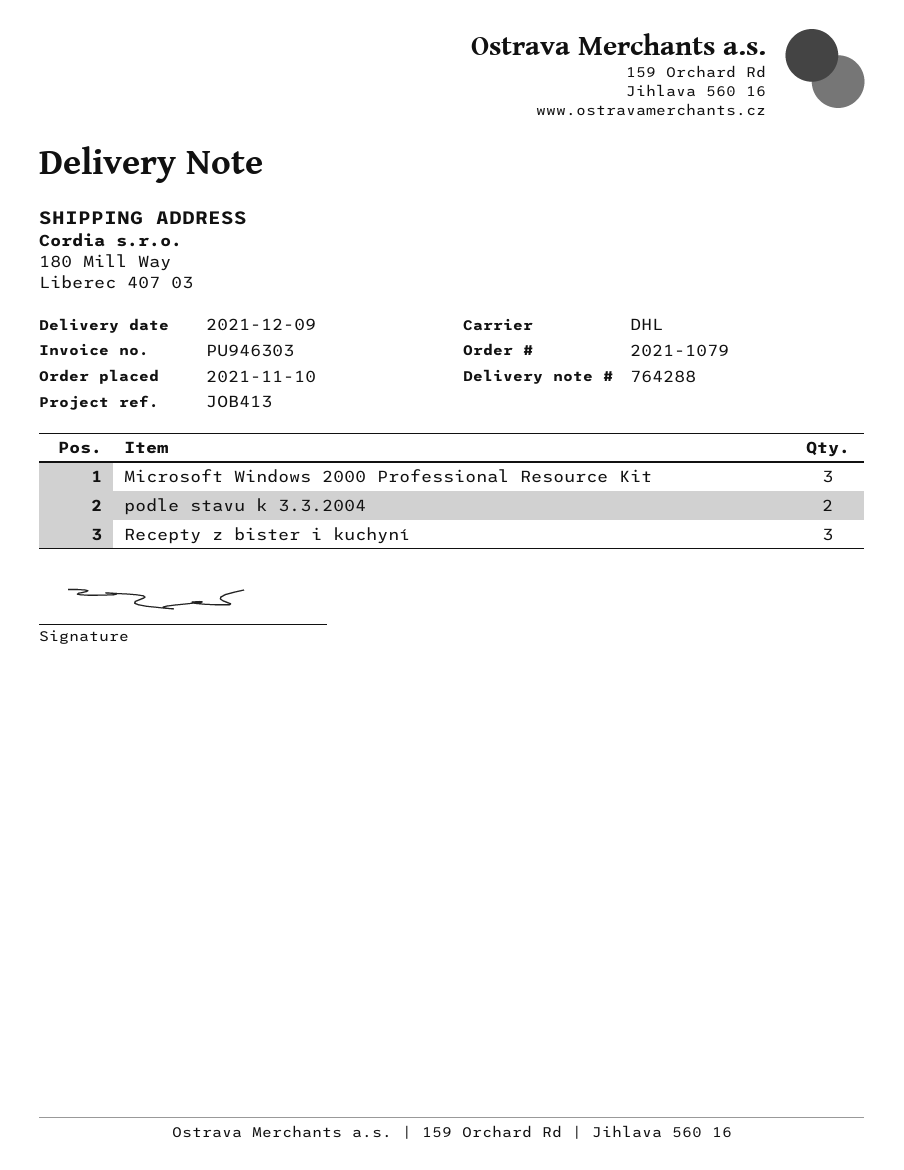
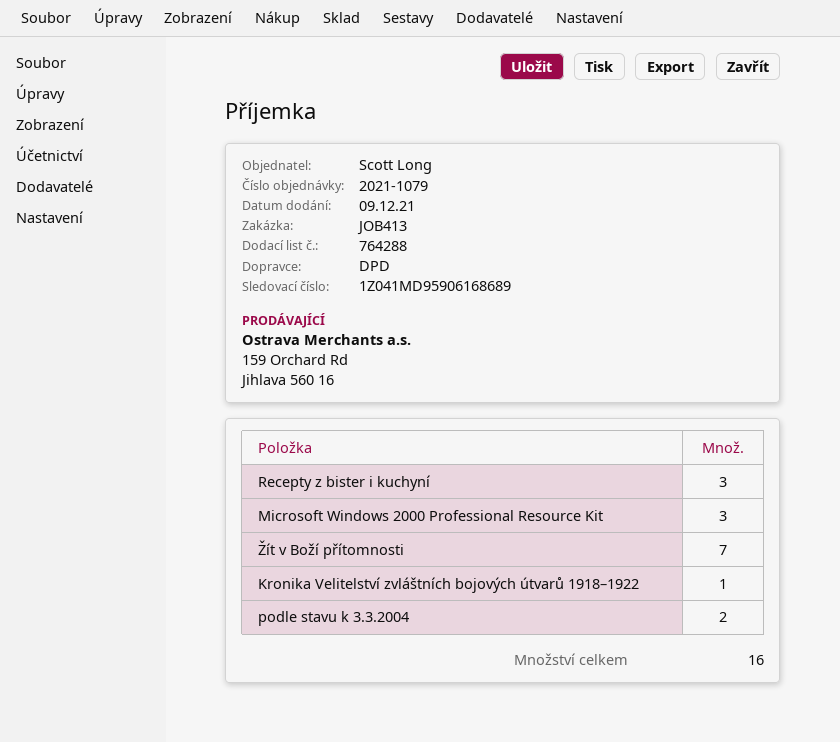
shipping method: DHL -> DPD
Žít v Boží přítomnosti: none -> 7
Kronika Velitelství zvláštních bojových útvarů 1918–1922: none -> 1

